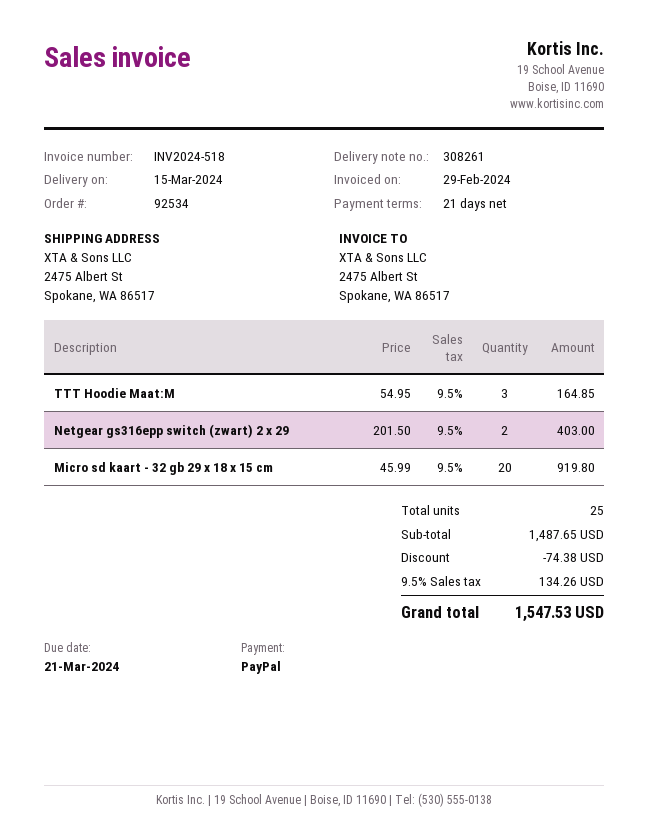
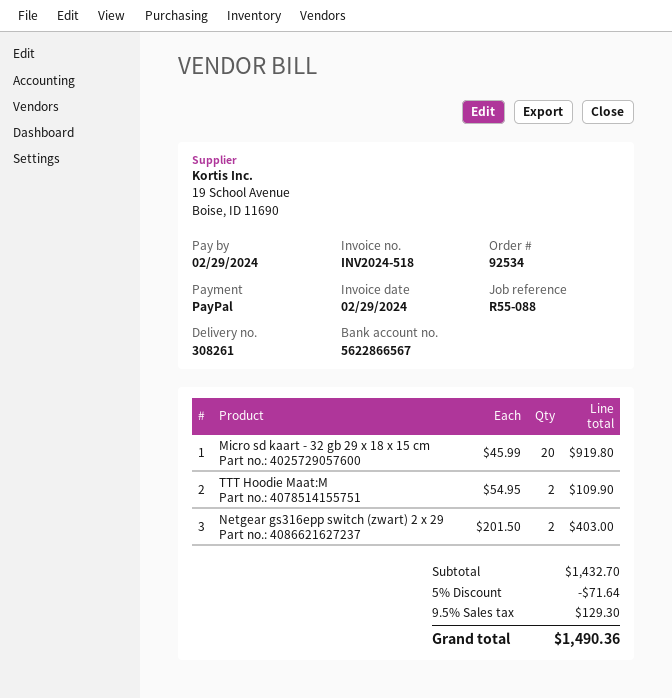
due date: 2024-03-21 -> 2024-02-29
TTT Hoodie Maat:M: 3 x 54.95 = 164.85 -> 2 x 54.95 = 109.90
subtotal: 1487.65 -> 1432.70
discount: 74.38 -> 71.64
tax: 9.5% = 134.26 -> 9.5% = 129.30
total: 1547.53 -> 1490.36

